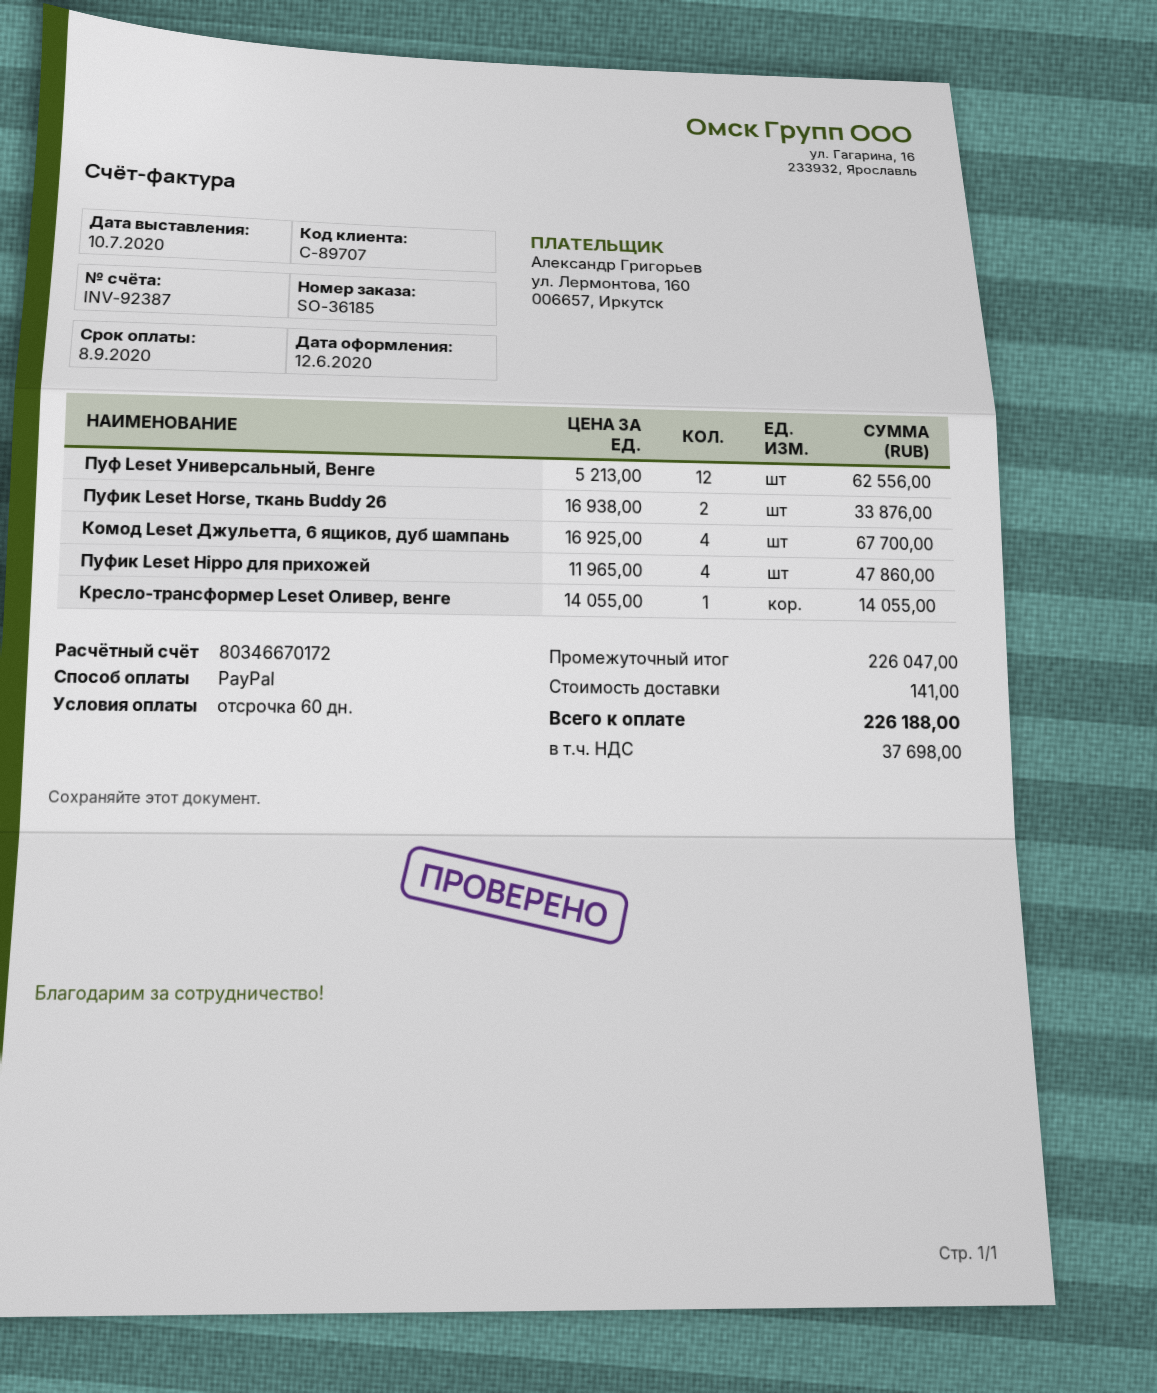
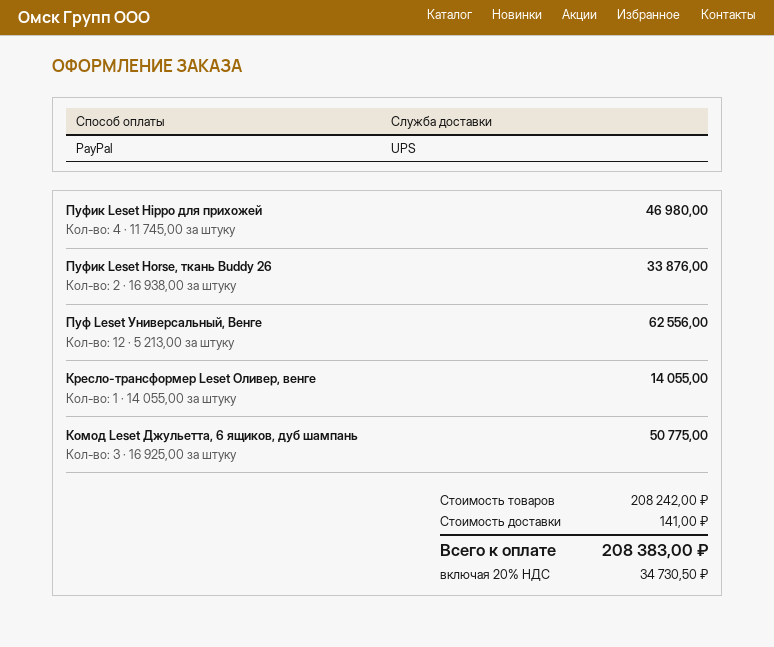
Комод Leset Джульетта, 6 ящиков, дуб шампань: 4 x 16925.00 = 67700.00 -> 3 x 16925.00 = 50775.00
Пуфик Leset Hippo для прихожей: 4 x 11965.00 = 47860.00 -> 4 x 11745.00 = 46980.00
subtotal: 226047.00 -> 208242.00
tax: 37698.00 -> 34730.50
total: 226188.00 -> 208383.00

